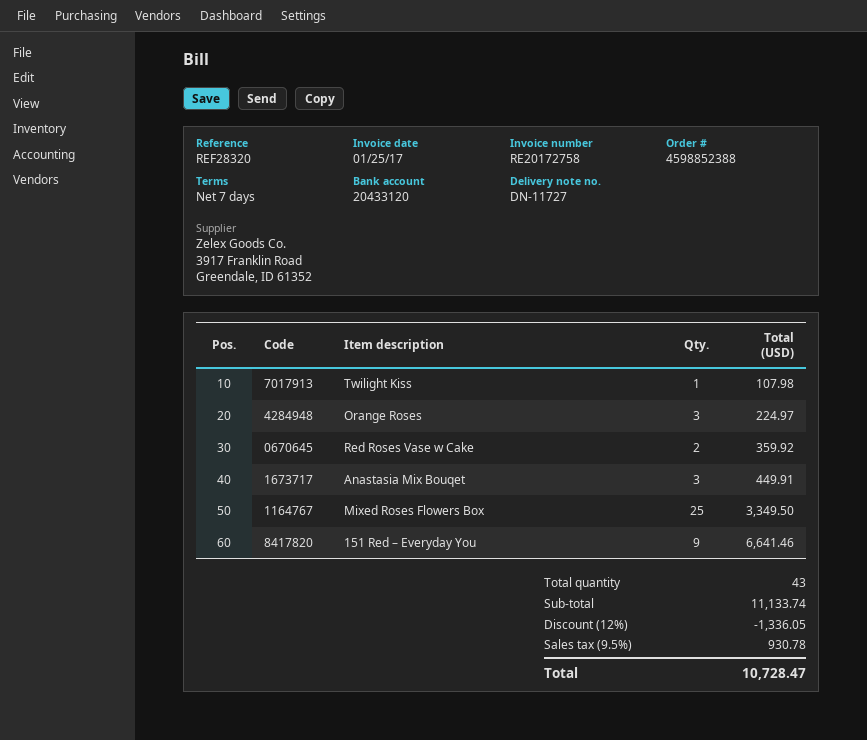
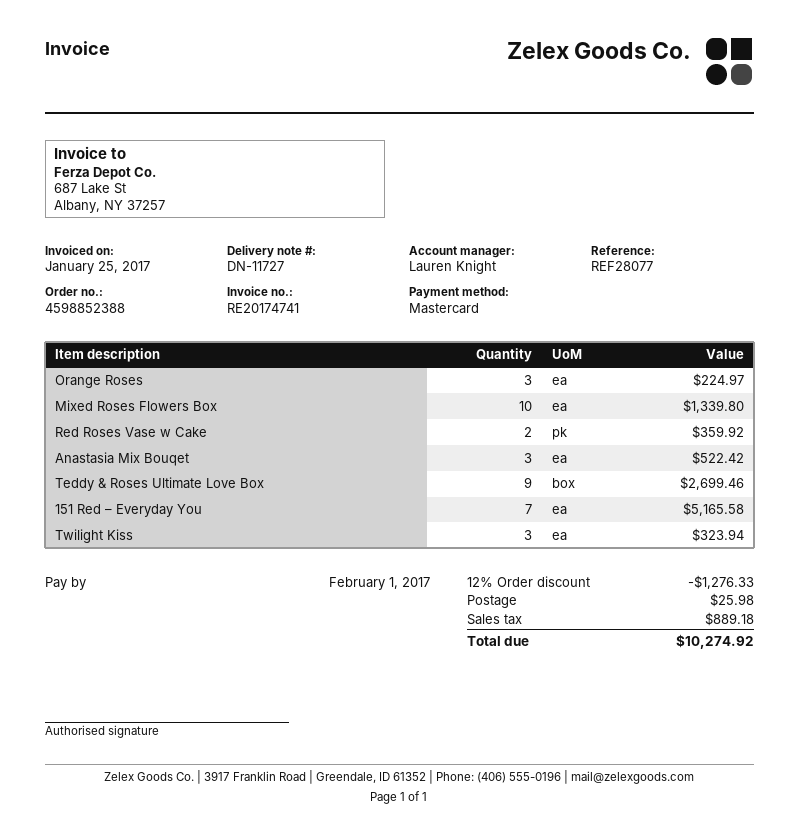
invoice number: RE20172758 -> RE20174741
reference: REF28320 -> REF28077
Twilight Kiss: 1 for 107.98 -> 3 for 323.94
Anastasia Mix Bouqet: 3 for 449.91 -> 3 for 522.42
Mixed Roses Flowers Box: 25 for 3349.50 -> 10 for 1339.80
151 Red – Everyday You: 9 for 6641.46 -> 7 for 5165.58
Teddy & Roses Ultimate Love Box: none -> 9 for 2699.46
discount: 12% = 1336.05 -> 12% = 1276.33
shipping: none -> 25.98
tax: 930.78 -> 889.18
total: 10728.47 -> 10274.92

